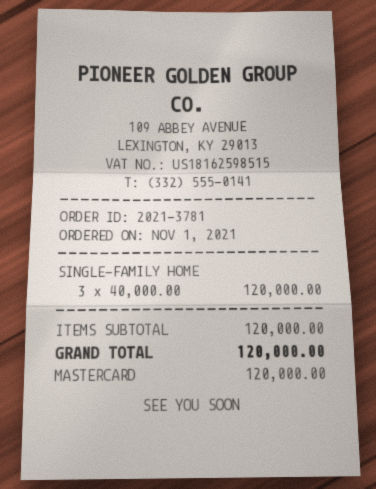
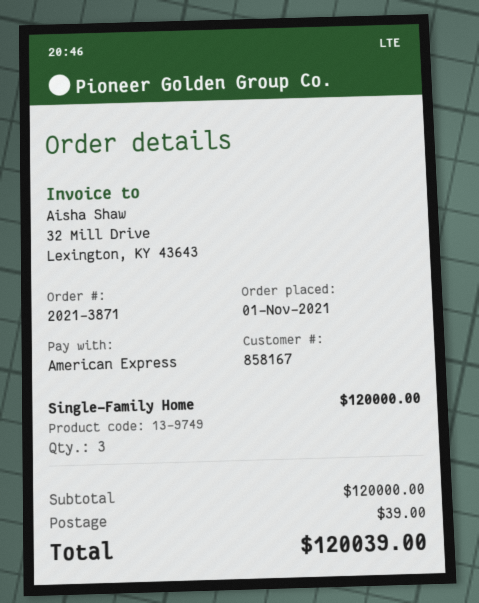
order number: 2021-3781 -> 2021-3871
payment method: Mastercard -> American Express
shipping: none -> 39.00
total: 120000.00 -> 120039.00

